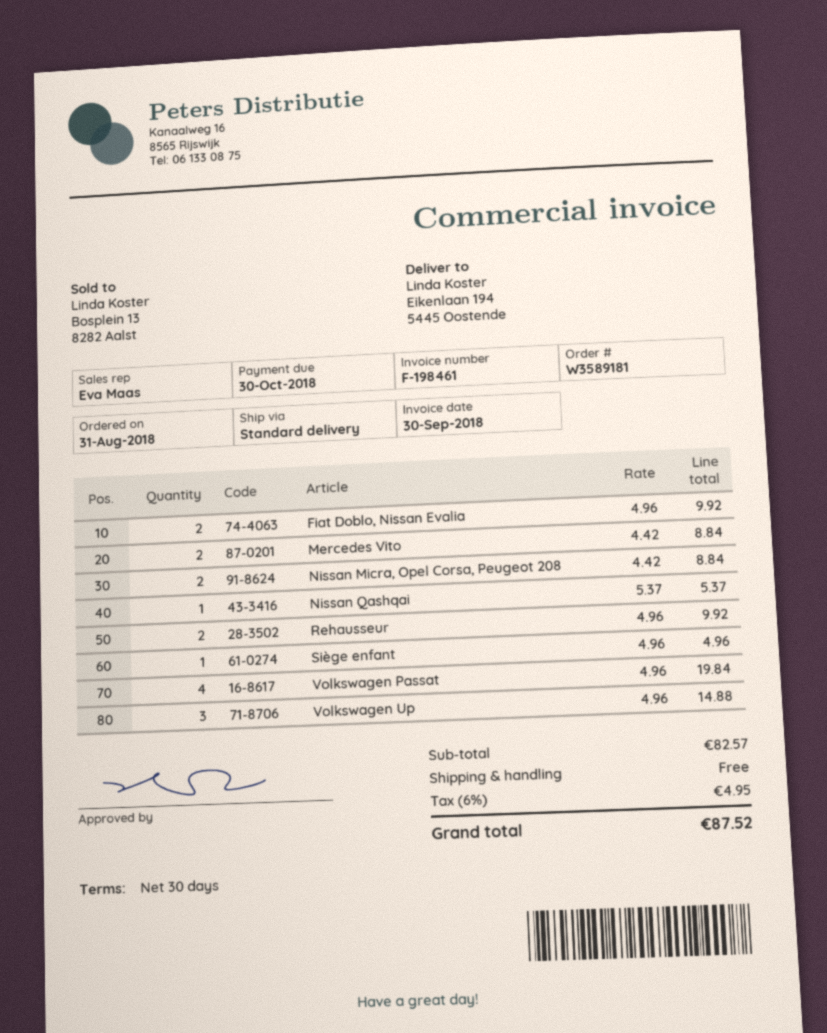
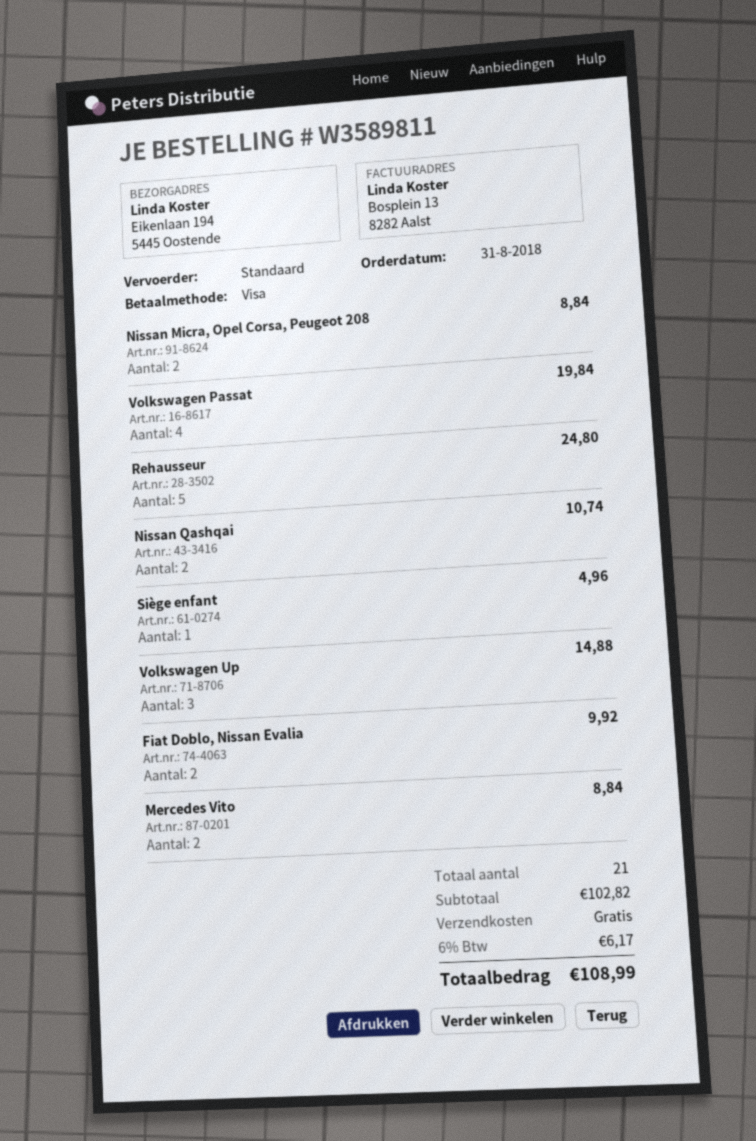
order number: W3589181 -> W3589811
Nissan Qashqai: 1 for 5.37 -> 2 for 10.74
Rehausseur: 2 for 9.92 -> 5 for 24.80
subtotal: 82.57 -> 102.82
tax: 6% = 4.95 -> 6% = 6.17
total: 87.52 -> 108.99

